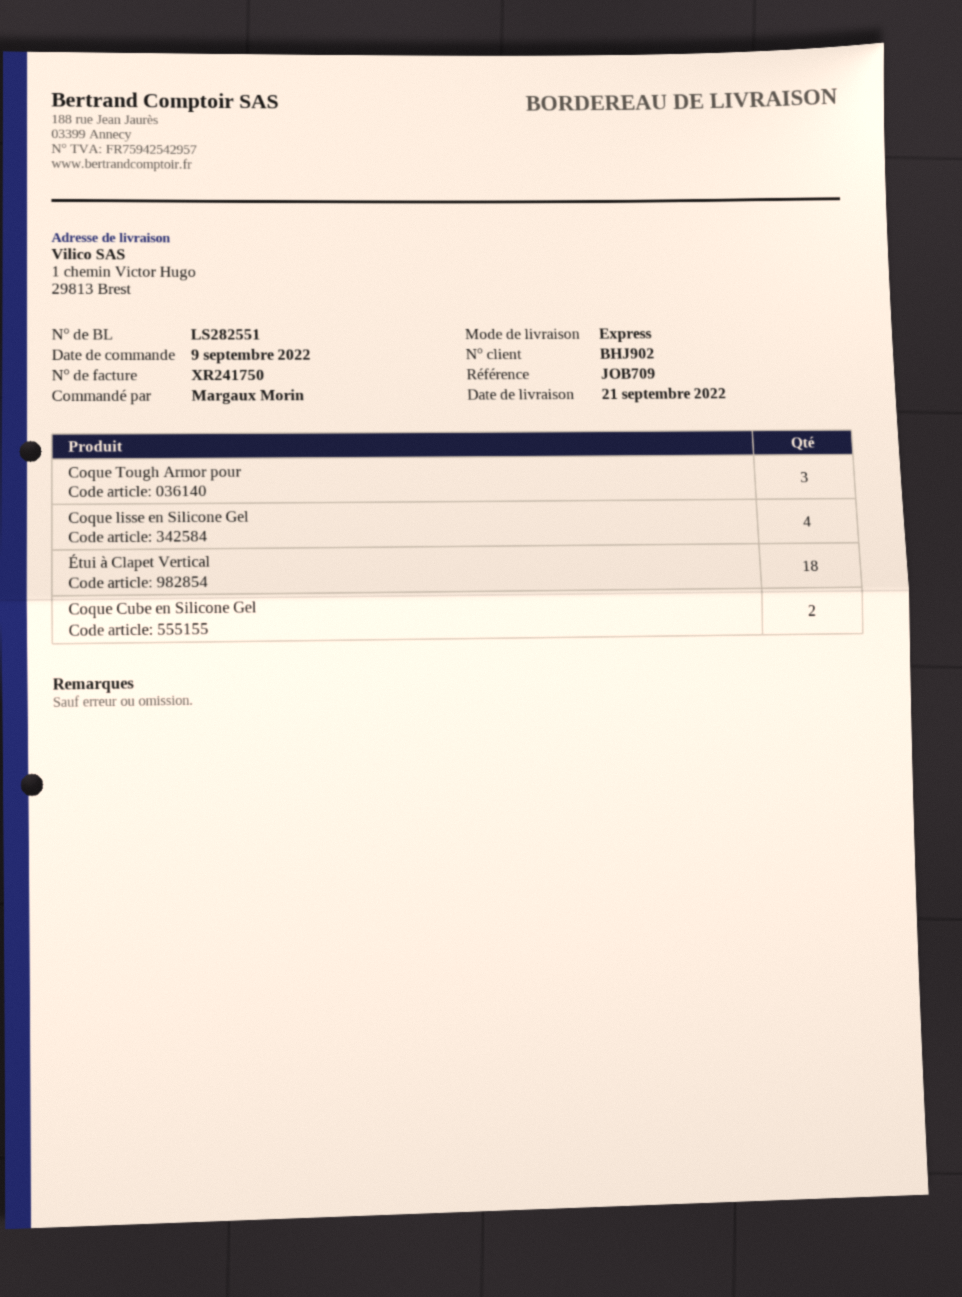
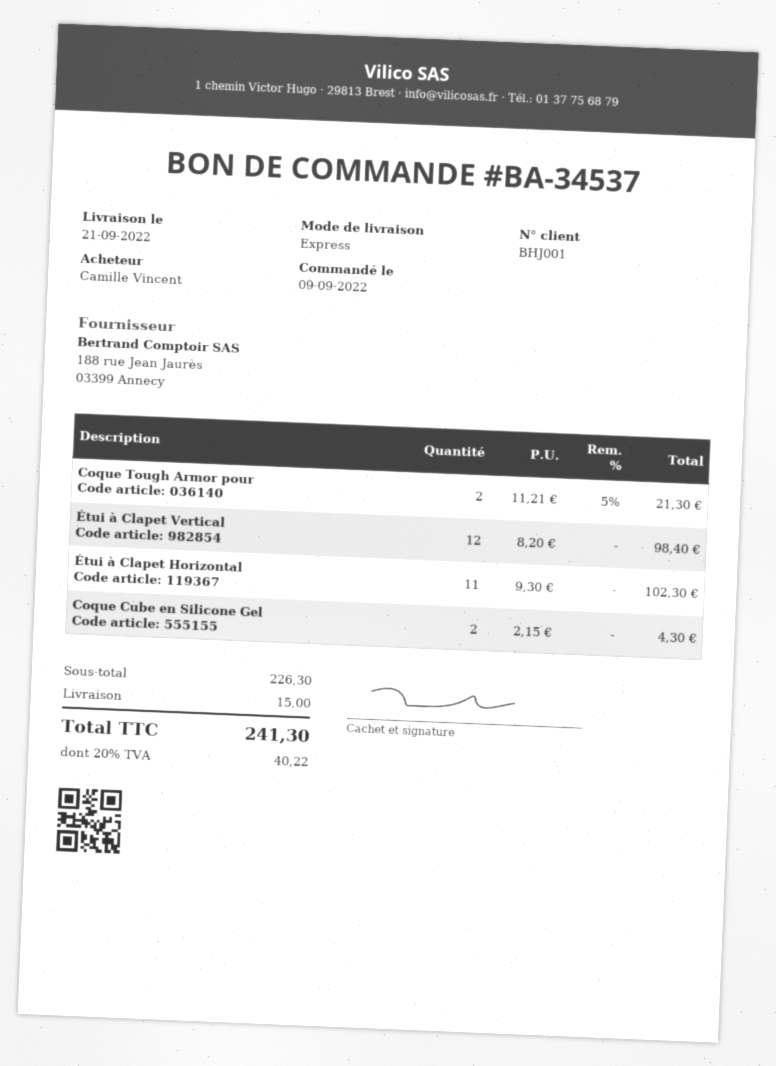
customer number: BHJ902 -> BHJ001
ordered by: Margaux Morin -> Camille Vincent
Coque Tough Armor pour: 3 -> 2
Coque lisse en Silicone Gel: 4 -> none
Étui à Clapet Vertical: 18 -> 12
Étui à Clapet Horizontal: none -> 11

